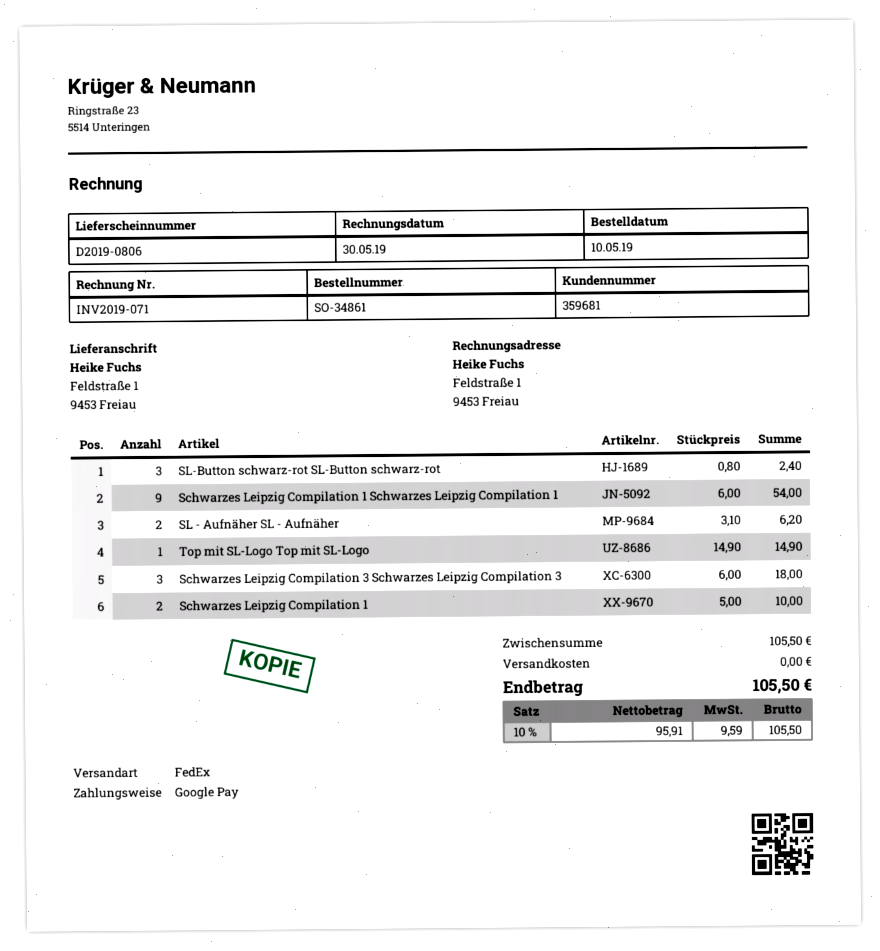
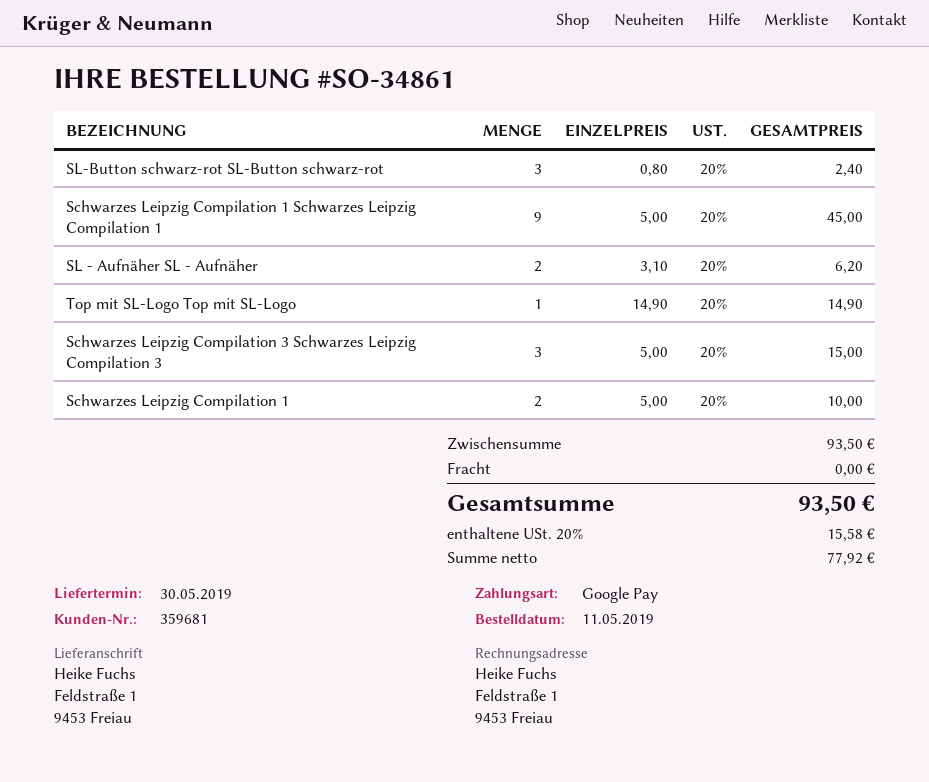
order date: 2019-05-10 -> 2019-05-11
Schwarzes Leipzig Compilation 1 Schwarzes Leipzig Compilation 1: 9 x 6.00 = 54.00 -> 9 x 5.00 = 45.00
Schwarzes Leipzig Compilation 3 Schwarzes Leipzig Compilation 3: 3 x 6.00 = 18.00 -> 3 x 5.00 = 15.00
subtotal: 105.50 -> 93.50
net: 95.91 -> 77.92
tax: 10% = 9.59 -> 20% = 15.58
total: 105.50 -> 93.50

